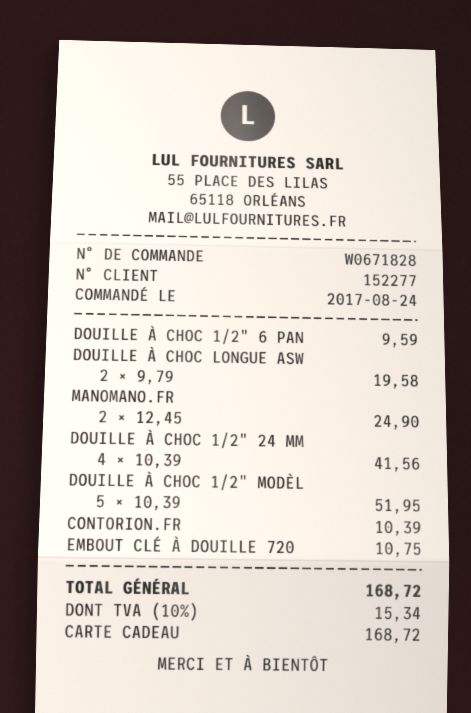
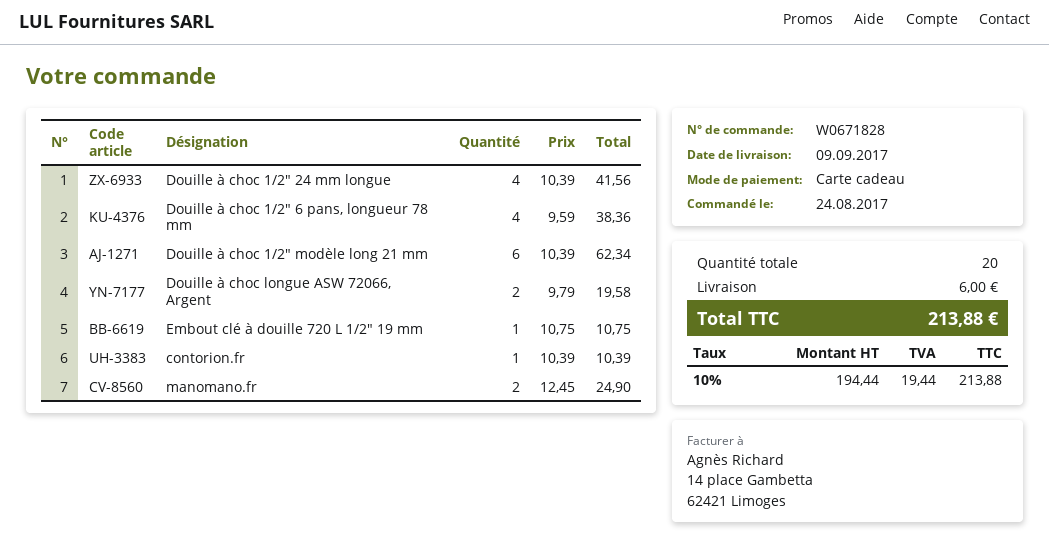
DOUILLE À CHOC 1/2" 6 PAN: 1 x 9.59 = 9.59 -> 4 x 9.59 = 38.36
DOUILLE À CHOC 1/2" MODÈL: 5 x 10.39 = 51.95 -> 6 x 10.39 = 62.34
shipping: none -> 6.00
tax: 10% = 15.34 -> 10% = 19.44
total: 168.72 -> 213.88

